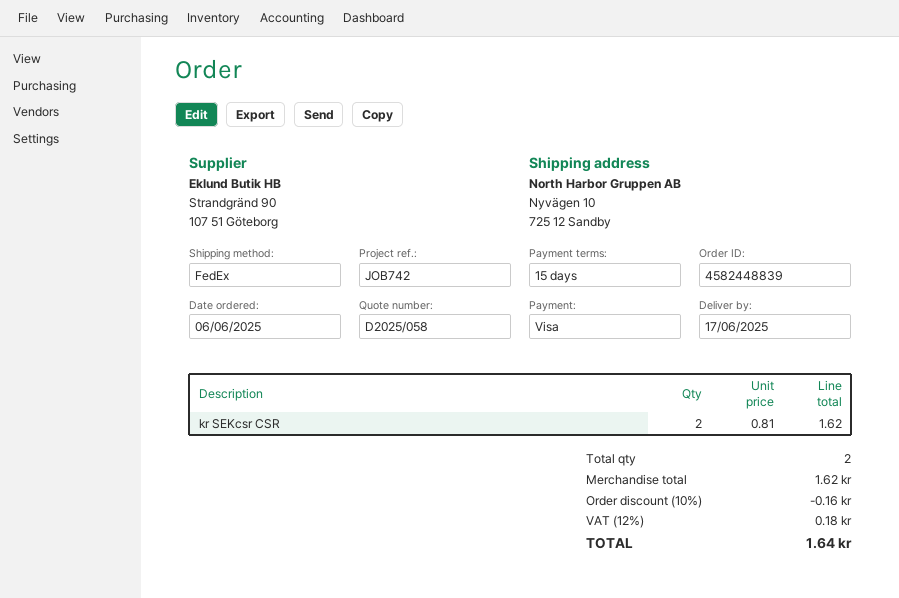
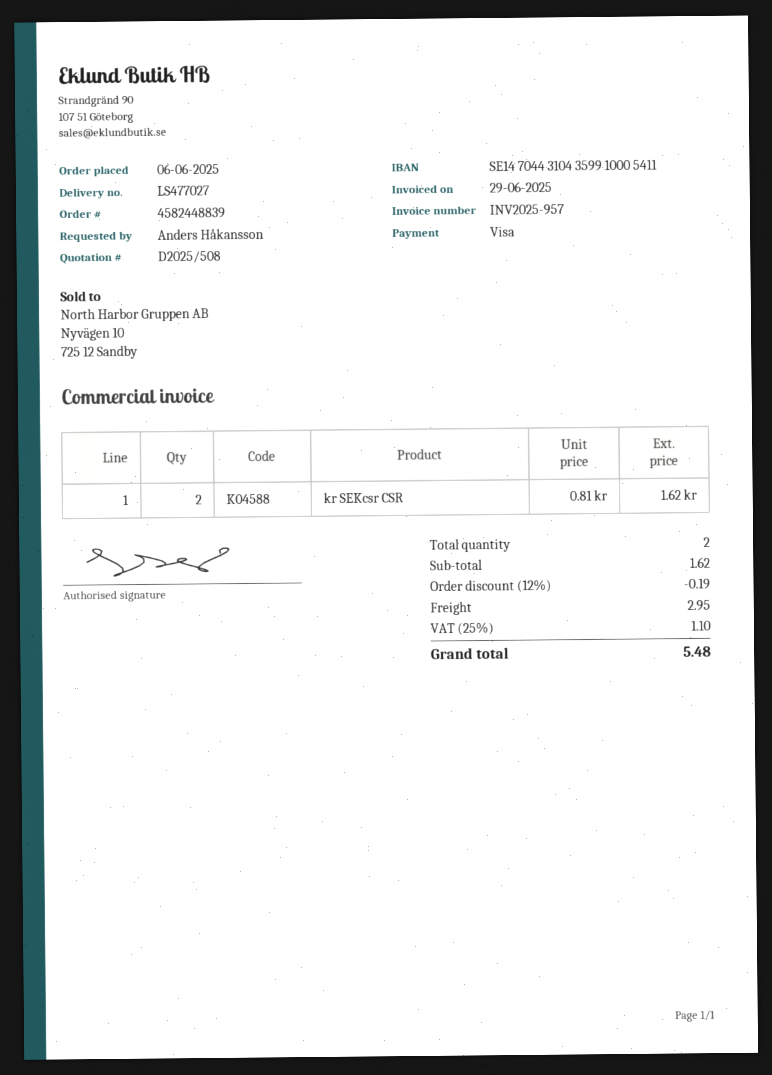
quote number: D2025/058 -> D2025/508
discount: 10% = 0.16 -> 12% = 0.19
shipping: none -> 2.95
tax: 12% = 0.18 -> 25% = 1.10
total: 1.64 -> 5.48

